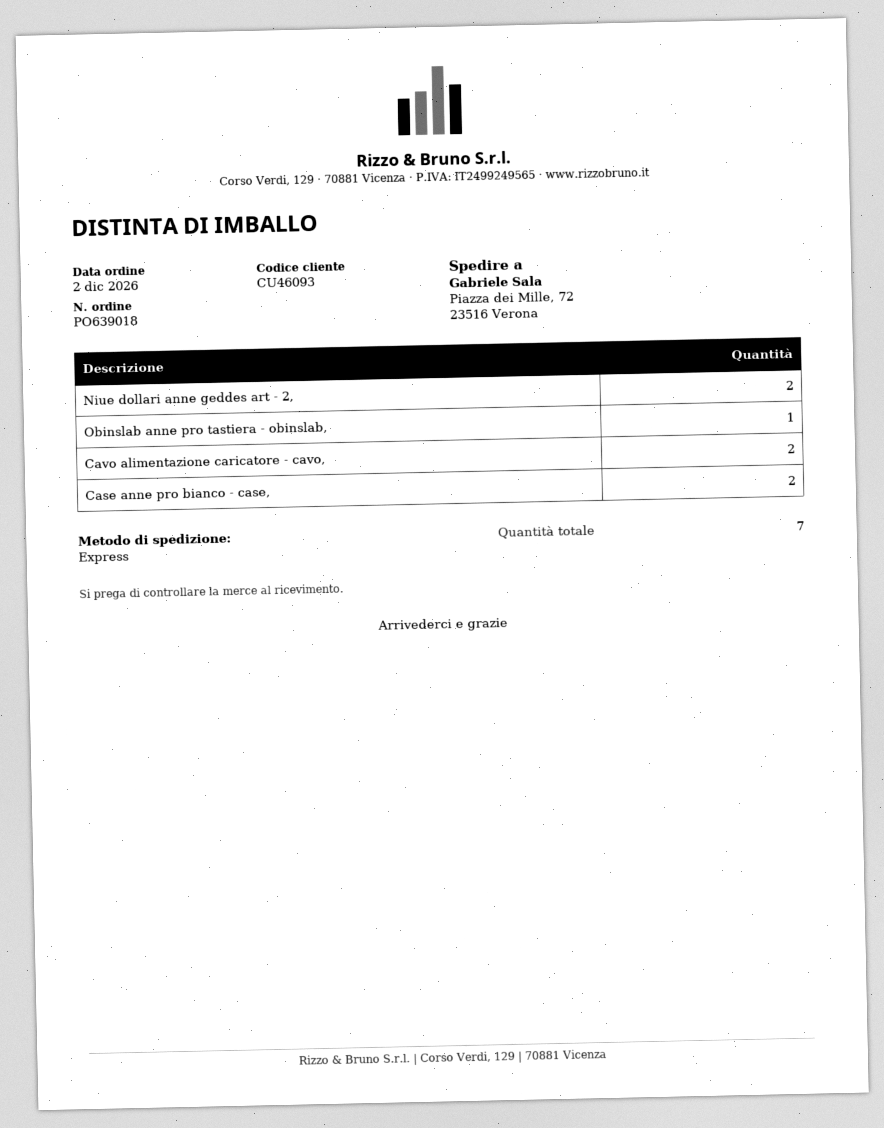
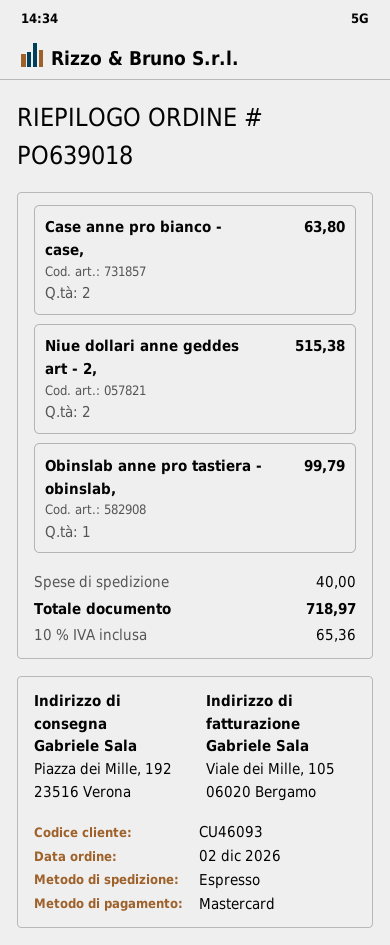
ship to: Piazza dei Mille, 72, 23516 Verona -> Piazza dei Mille, 192, 23516 Verona
Cavo alimentazione caricatore - cavo,: 2 -> none

